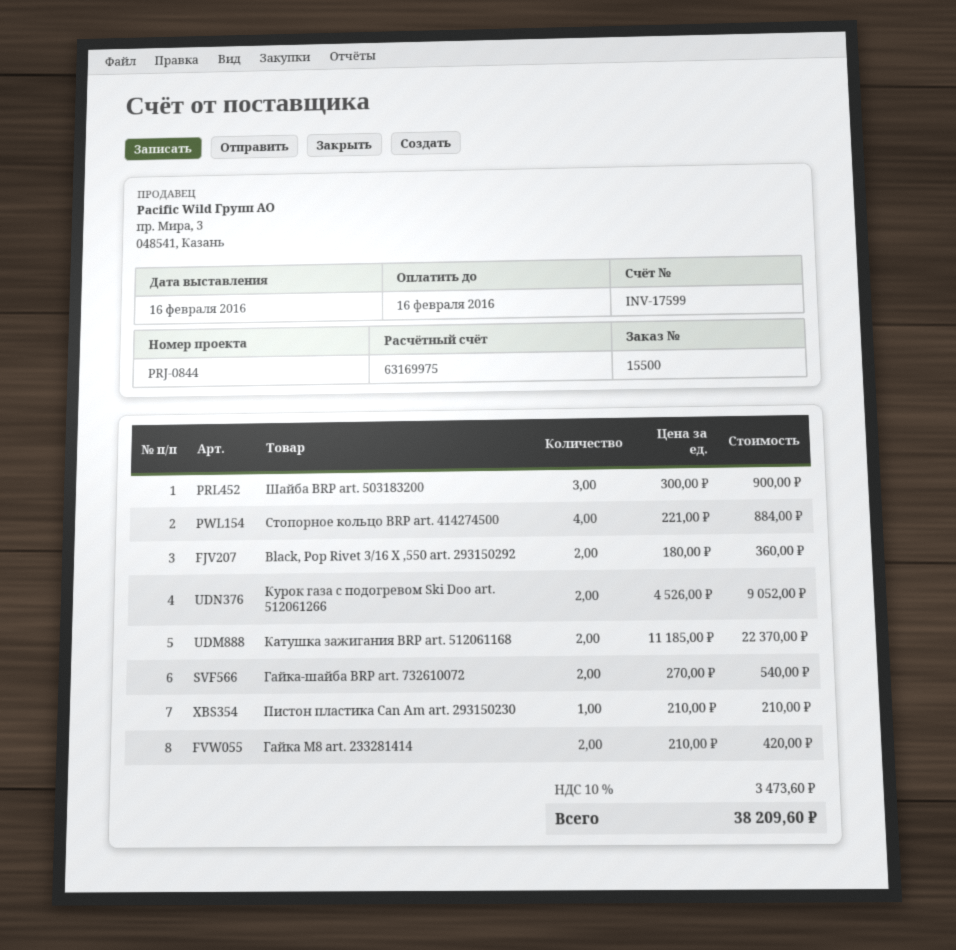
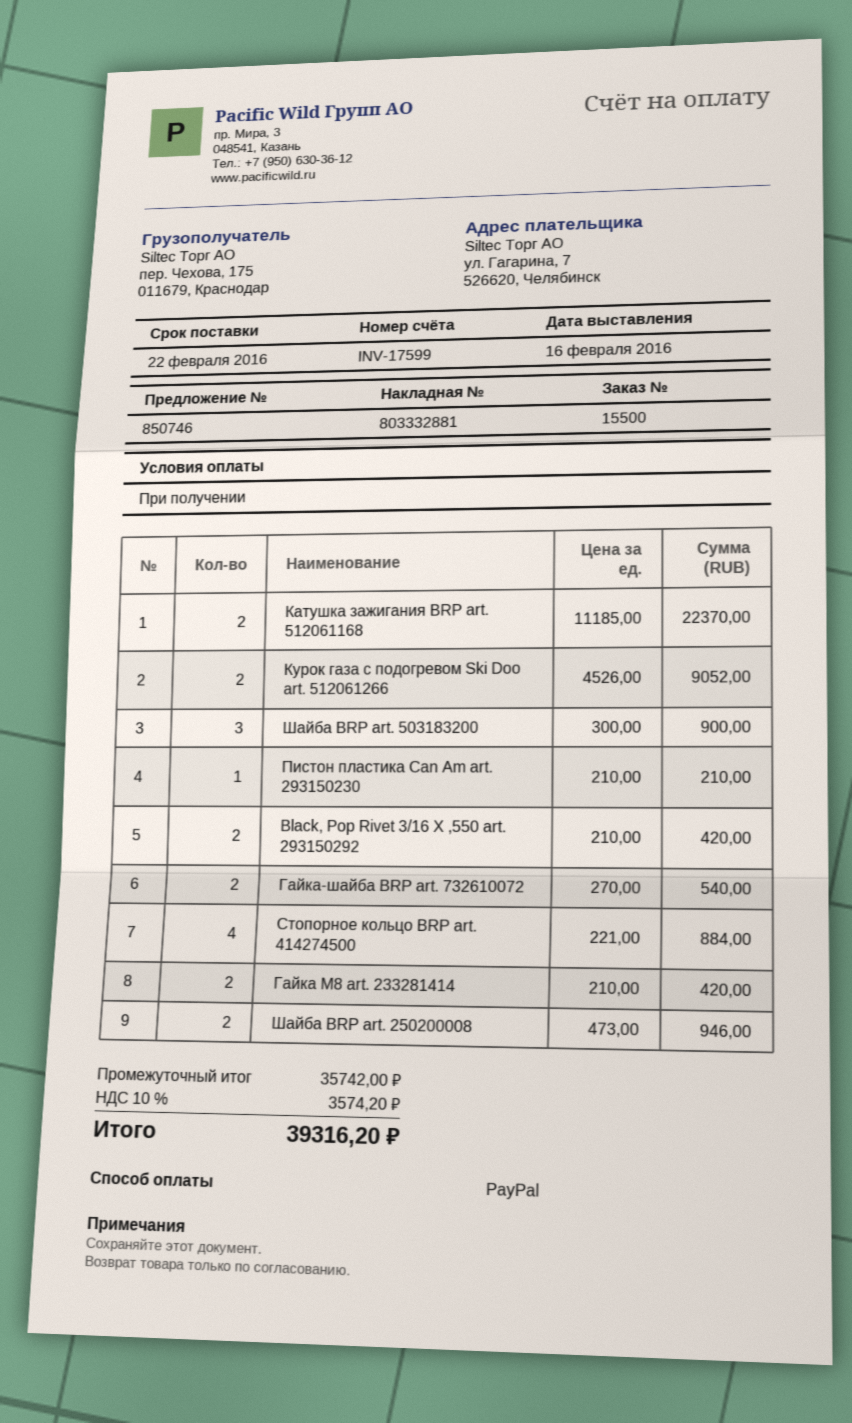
Black, Pop Rivet 3/16 X ,550 art. 293150292: 2 x 180.00 = 360.00 -> 2 x 210.00 = 420.00
Шайба BRP art. 250200008: none -> 2 x 473.00 = 946.00
tax: 10% = 3473.60 -> 10% = 3574.20
total: 38209.60 -> 39316.20

